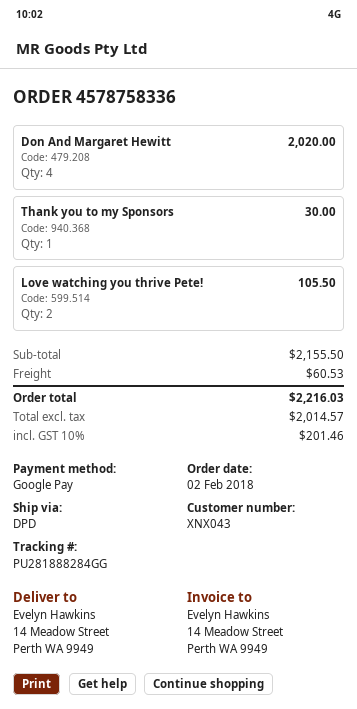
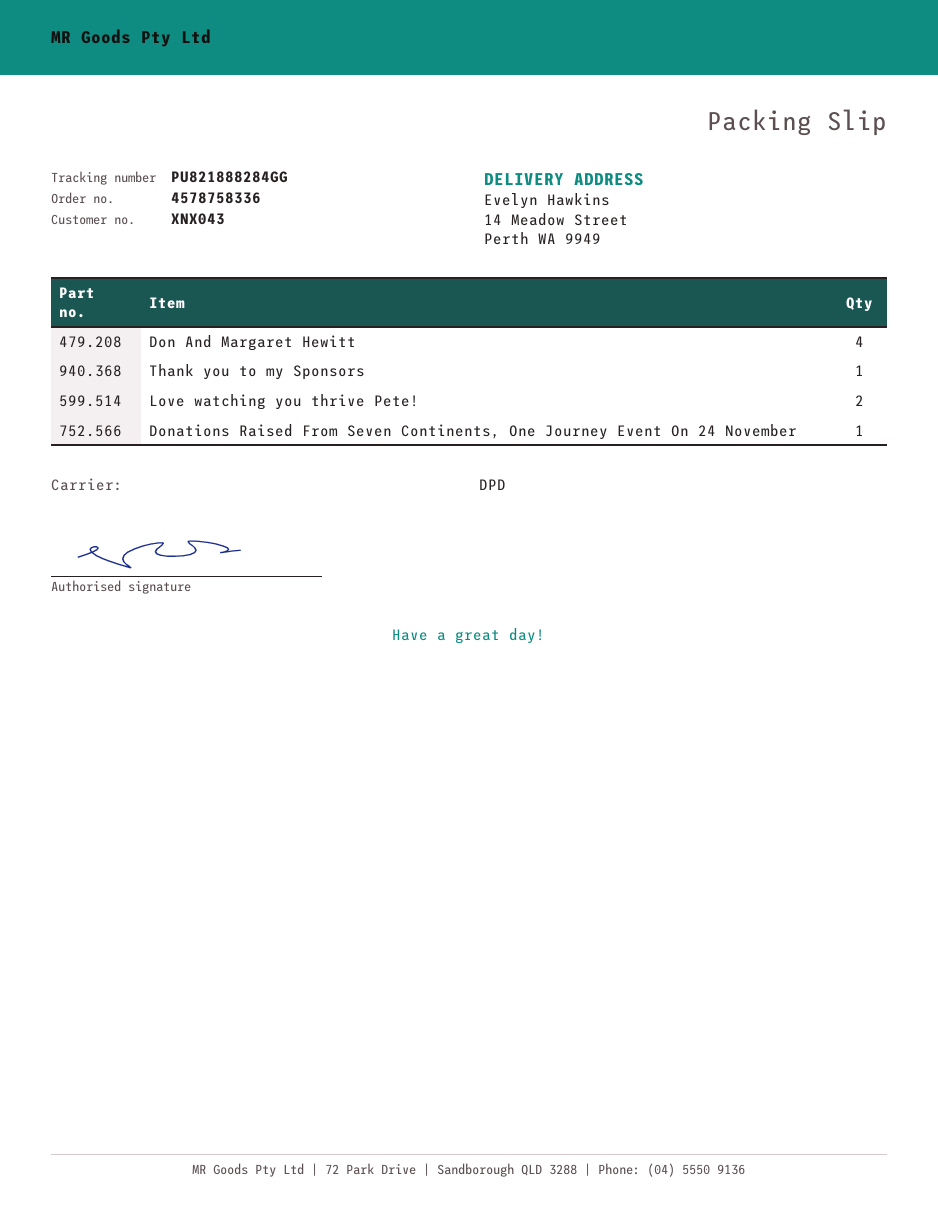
tracking number: PU281888284GG -> PU821888284GG
Donations Raised From Seven Continents, One Journey Event On 24 November: none -> 1

